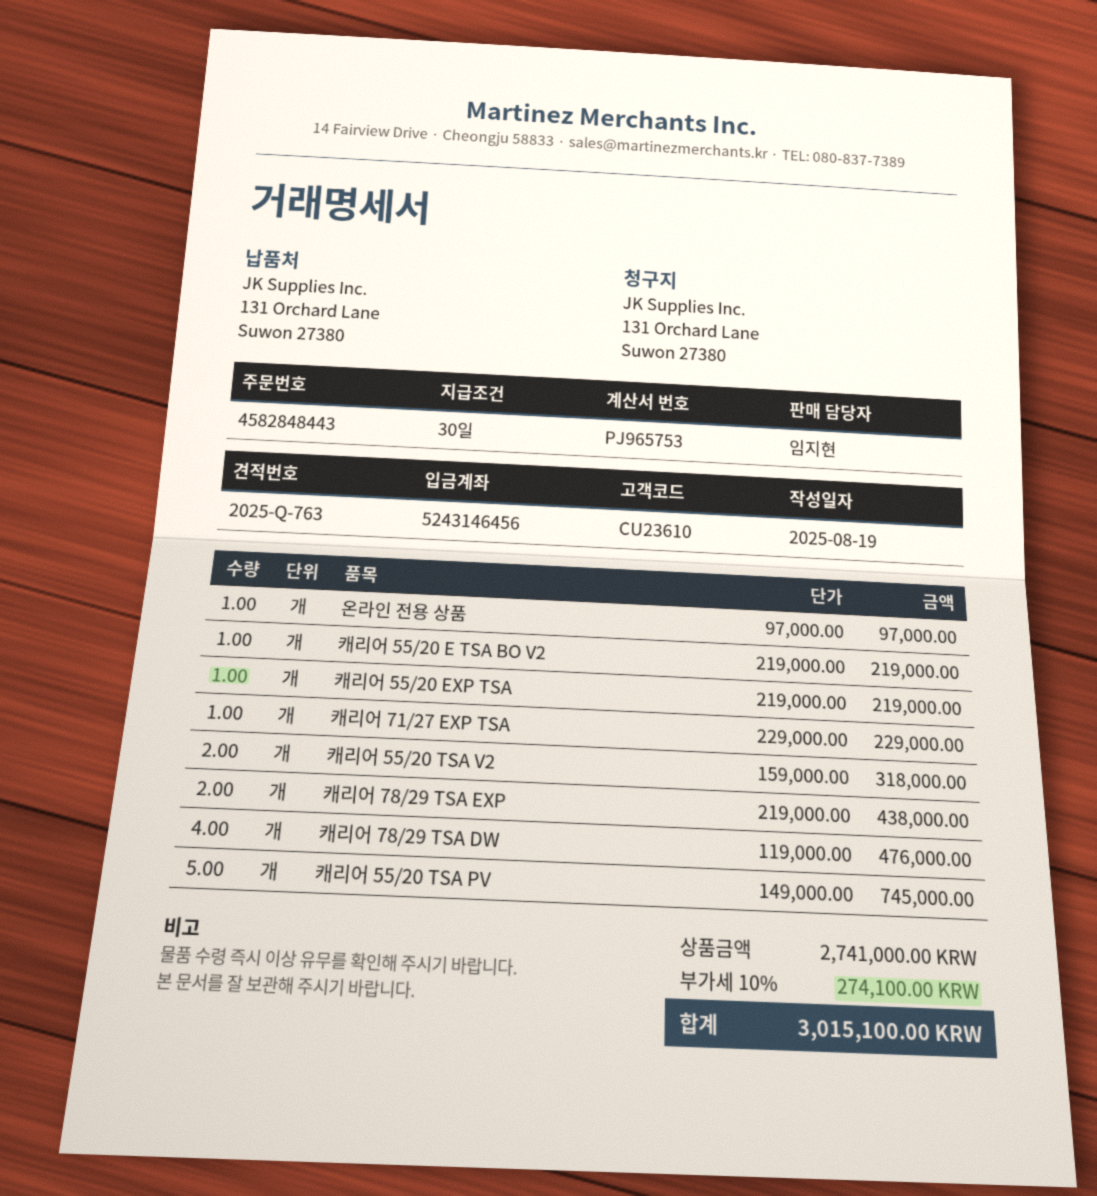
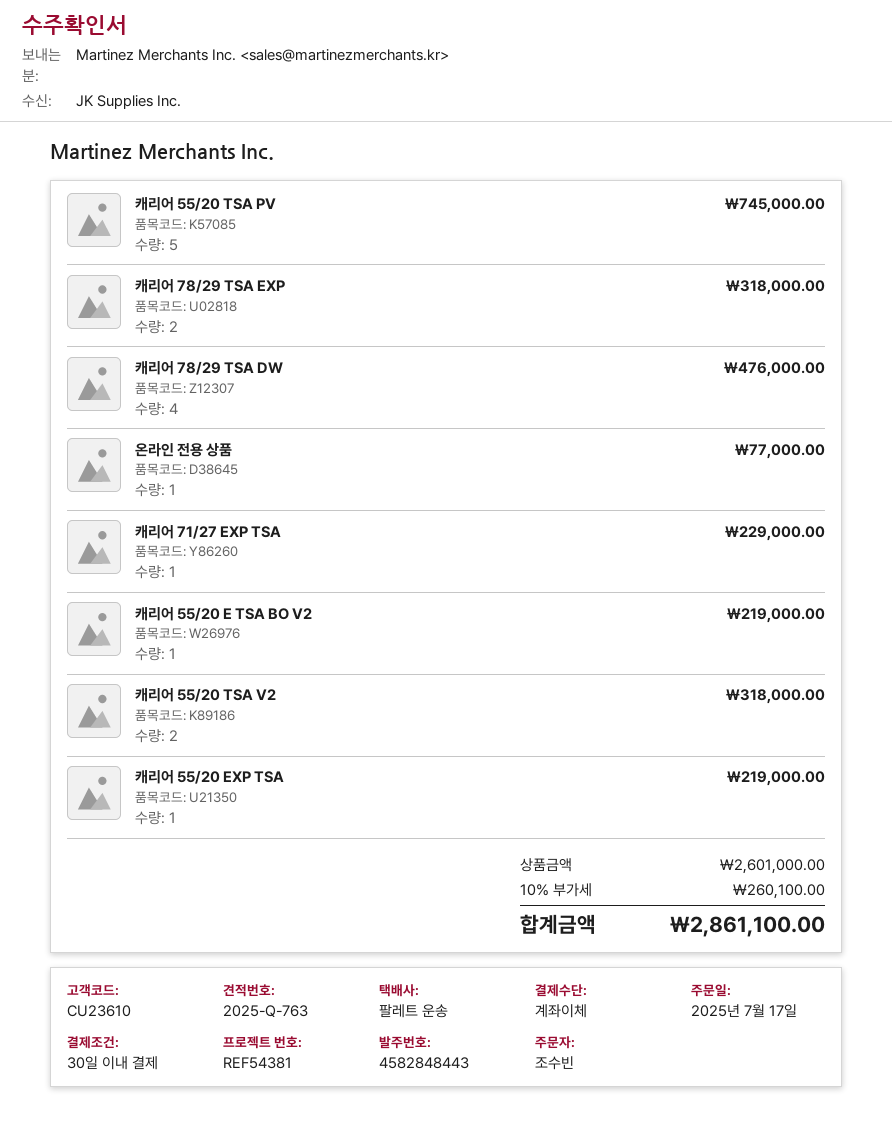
온라인 전용 상품: 1 for 97000.00 -> 1 for 77000.00
캐리어 78/29 TSA EXP: 2 for 438000.00 -> 2 for 318000.00
subtotal: 2741000.00 -> 2601000.00
tax: 10% = 274100.00 -> 10% = 260100.00
total: 3015100.00 -> 2861100.00

